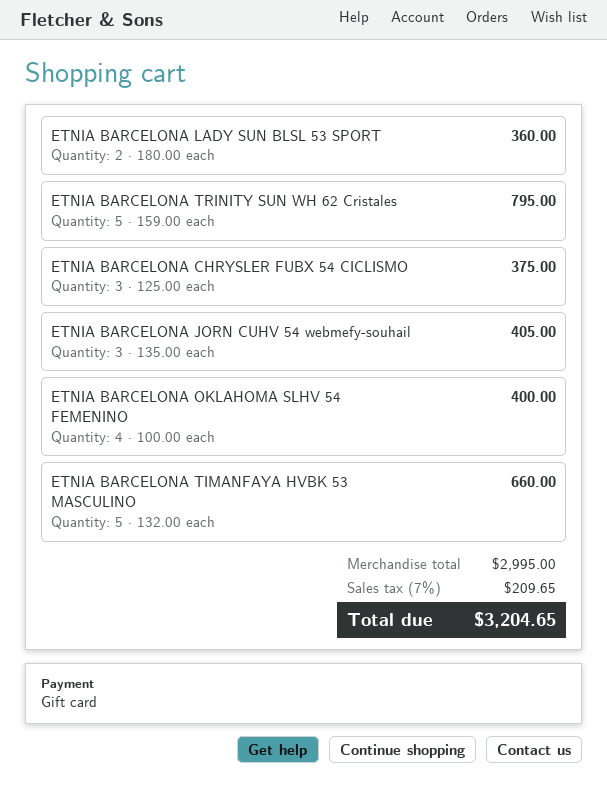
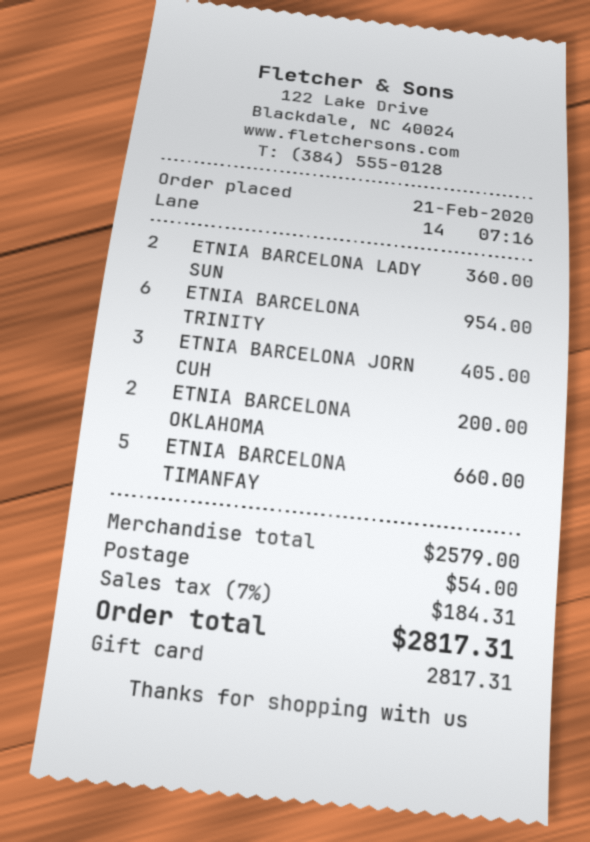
ETNIA BARCELONA TRINITY SUN WH 62 Cristales: 5 for 795.00 -> 6 for 954.00
ETNIA BARCELONA CHRYSLER FUBX 54 CICLISMO: 3 for 375.00 -> none
ETNIA BARCELONA OKLAHOMA SLHV 54 FEMENINO: 4 for 400.00 -> 2 for 200.00
subtotal: 2995.00 -> 2579.00
shipping: none -> 54.00
tax: 7% = 209.65 -> 7% = 184.31
total: 3204.65 -> 2817.31

